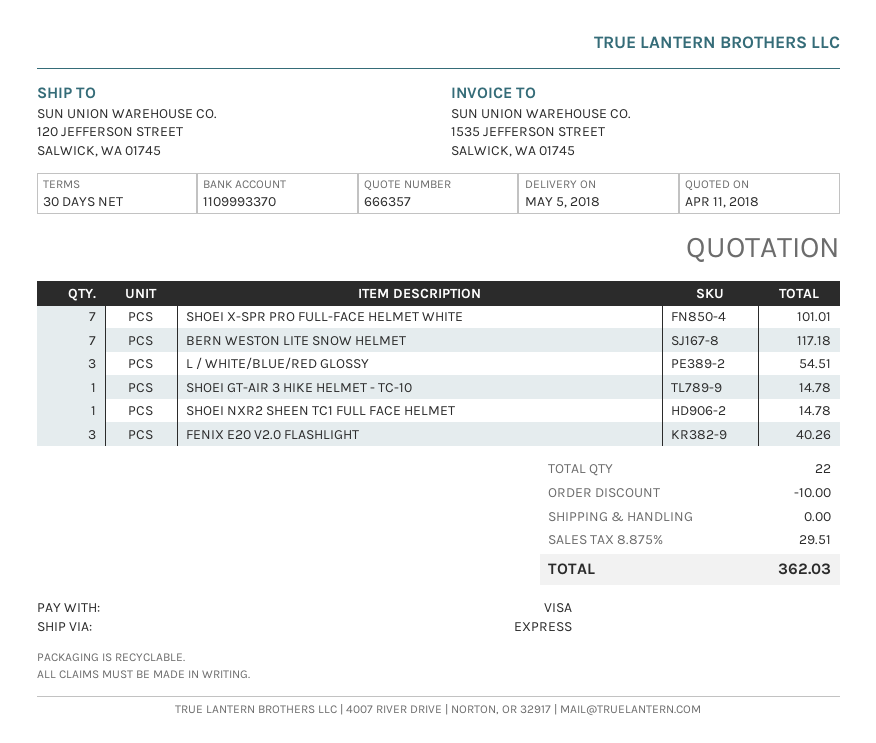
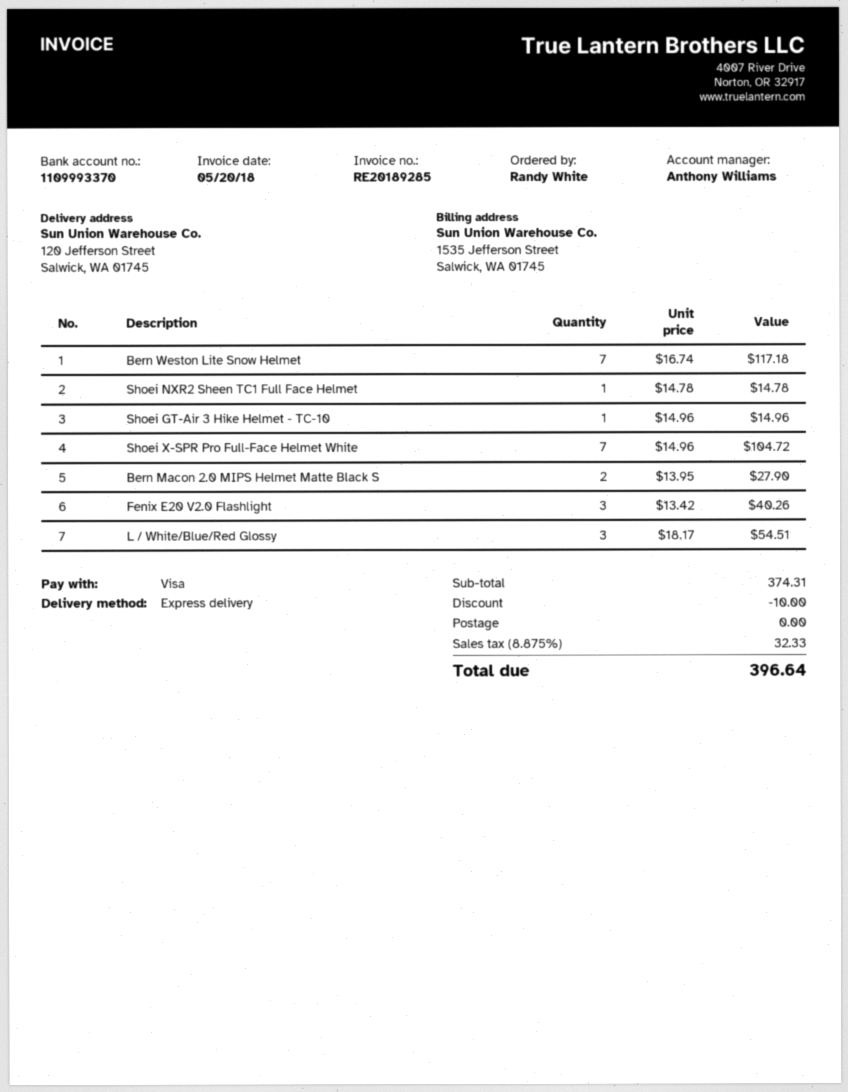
SHOEI X-SPR PRO FULL-FACE HELMET WHITE: 7 for 101.01 -> 7 for 104.72
SHOEI GT-AIR 3 HIKE HELMET - TC-10: 1 for 14.78 -> 1 for 14.96
Bern Macon 2.0 MIPS Helmet Matte Black S: none -> 2 for 27.90
tax: 8.875% = 29.51 -> 8.875% = 32.33
total: 362.03 -> 396.64

